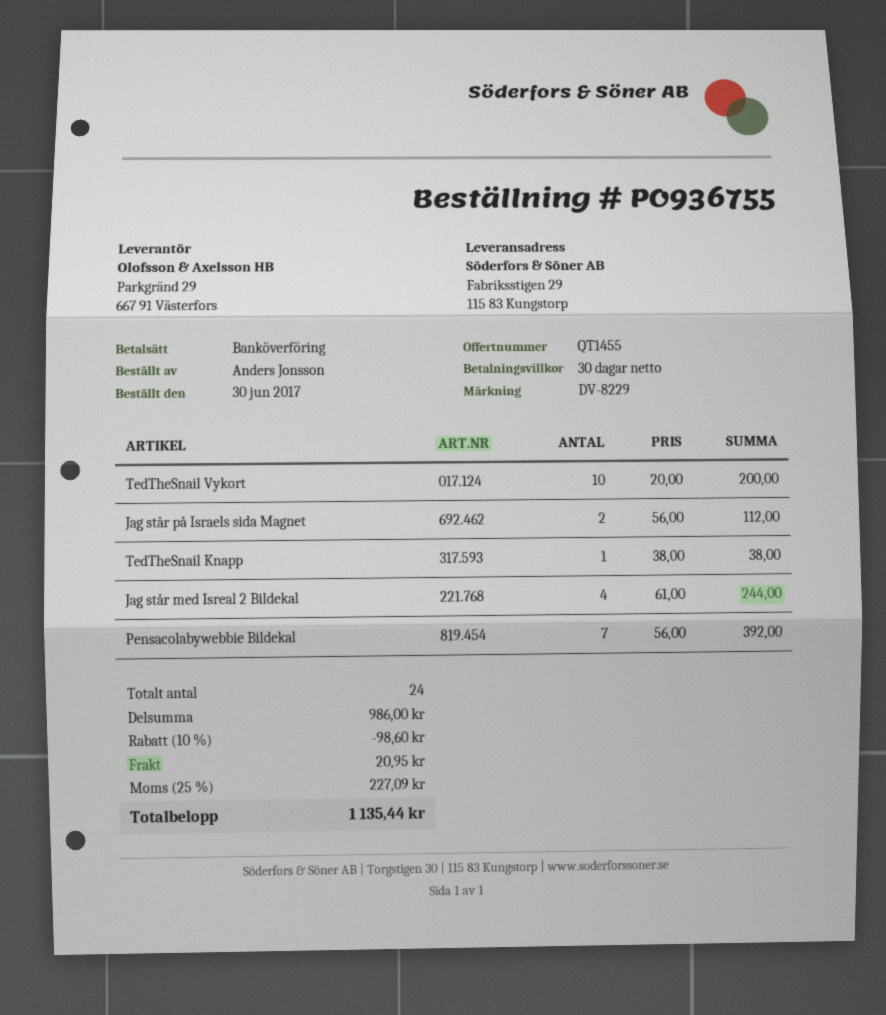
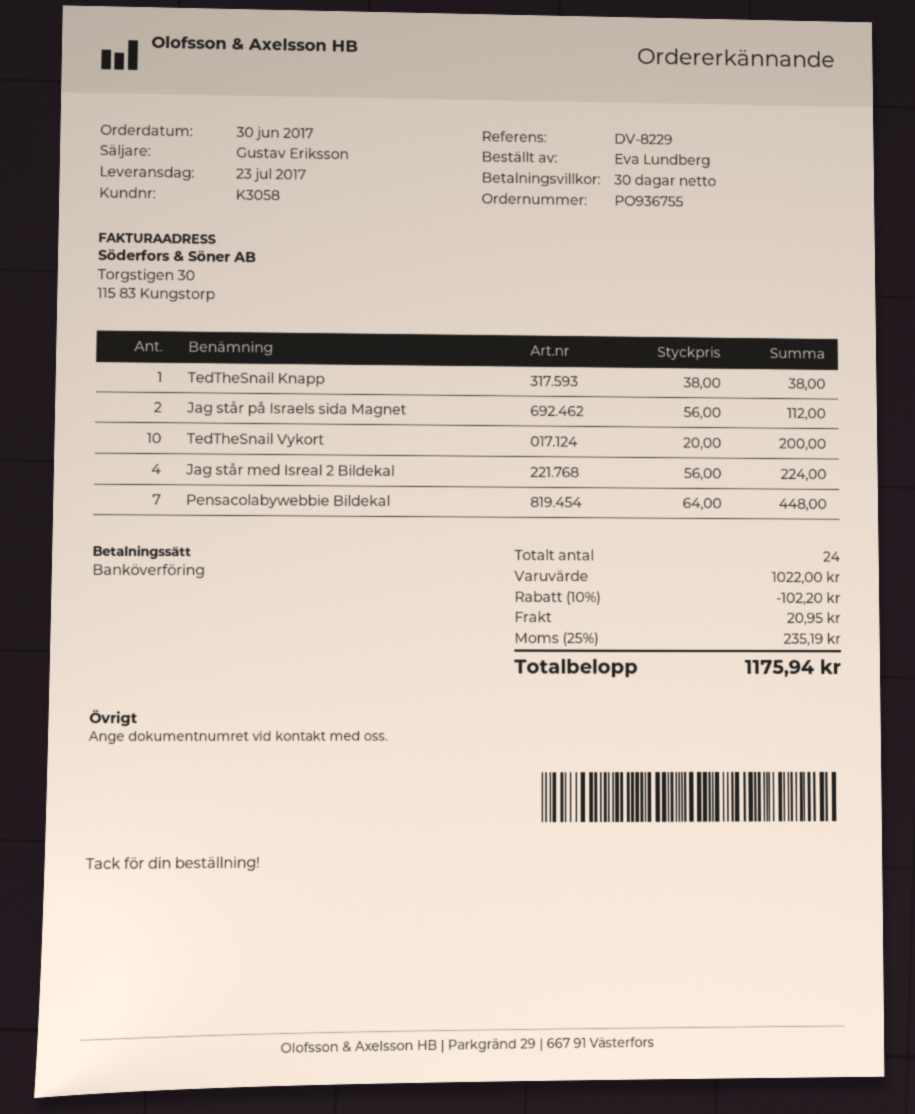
ordered by: Anders Jonsson -> Eva Lundberg
Jag står med Isreal 2 Bildekal: 4 x 61.00 = 244.00 -> 4 x 56.00 = 224.00
Pensacolabywebbie Bildekal: 7 x 56.00 = 392.00 -> 7 x 64.00 = 448.00
subtotal: 986.00 -> 1022.00
discount: 10% = 98.60 -> 10% = 102.20
tax: 25% = 227.09 -> 25% = 235.19
total: 1135.44 -> 1175.94

